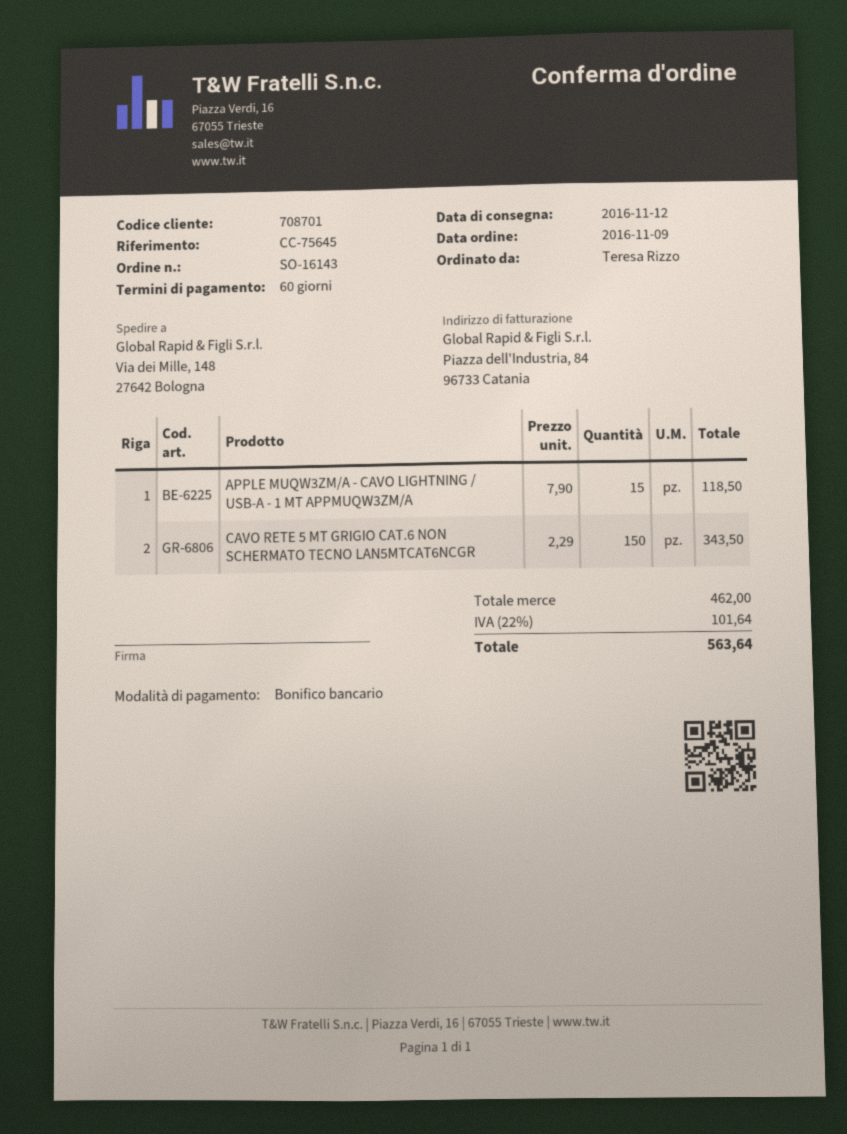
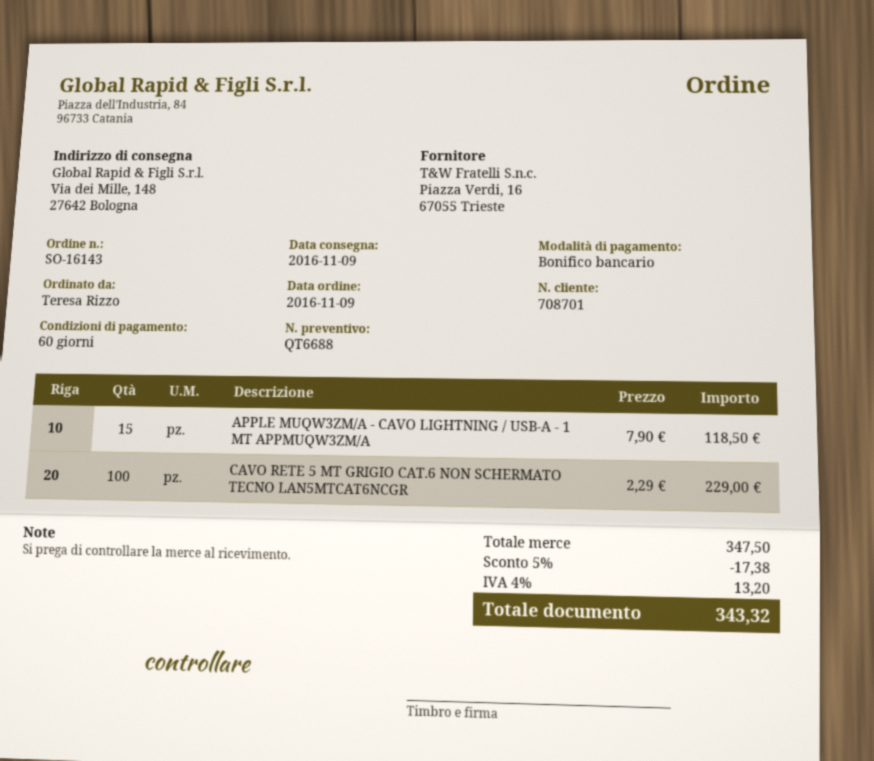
delivery date: 2016-11-12 -> 2016-11-09
CAVO RETE 5 MT GRIGIO CAT.6 NON SCHERMATO TECNO LAN5MTCAT6NCGR: 150 x 2.29 = 343.50 -> 100 x 2.29 = 229.00
subtotal: 462.00 -> 347.50
discount: none -> 5% = 17.38
tax: 22% = 101.64 -> 4% = 13.20
total: 563.64 -> 343.32

